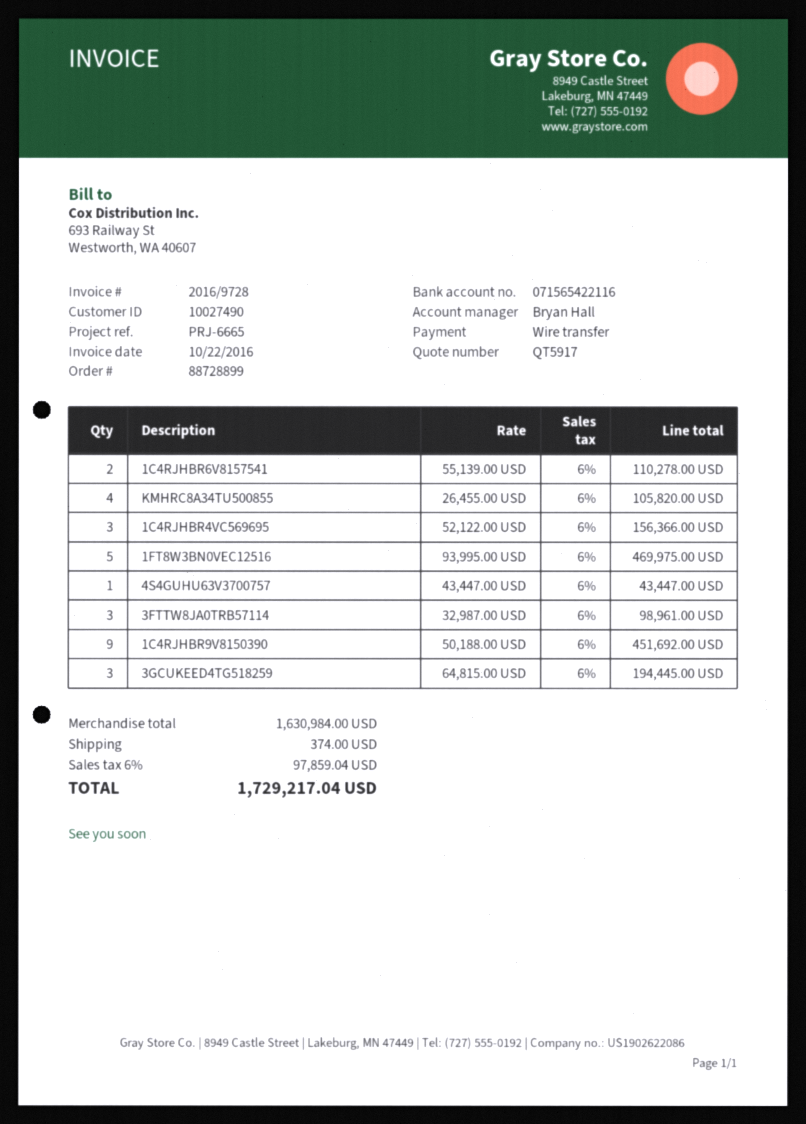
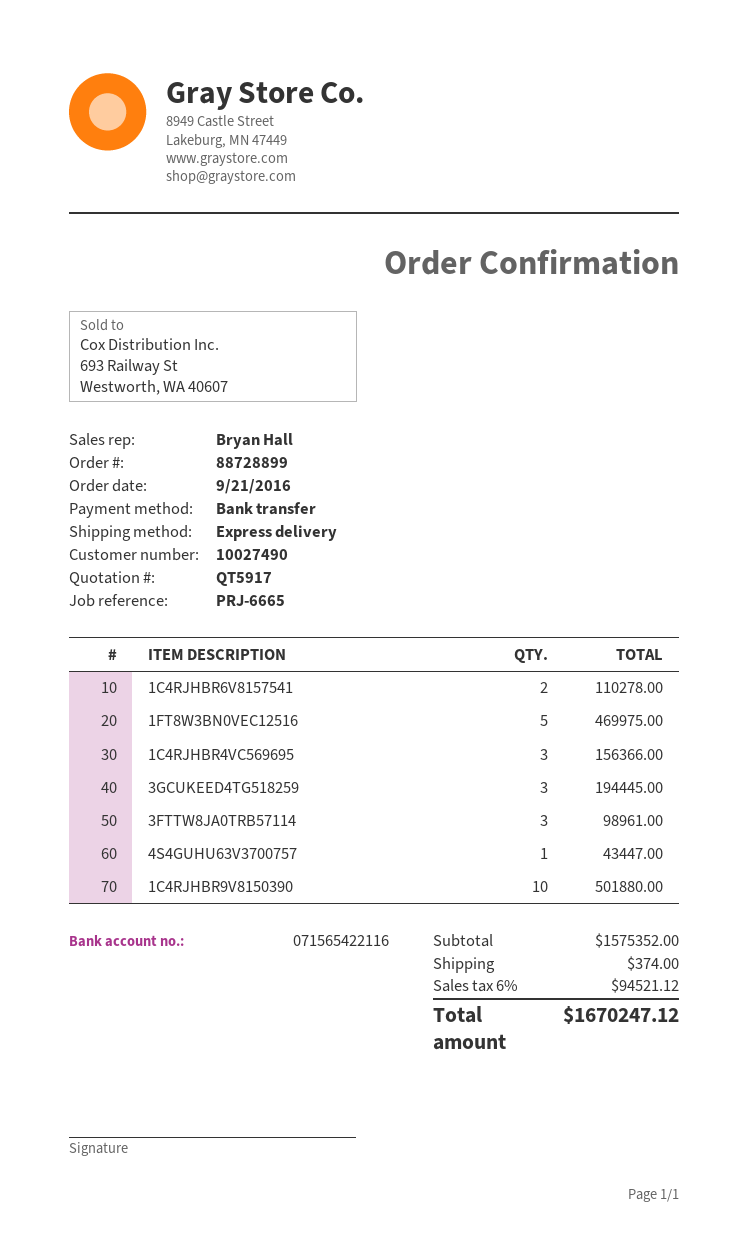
KMHRC8A34TU500855: 4 for 105820.00 -> none
1C4RJHBR9V8150390: 9 for 451692.00 -> 10 for 501880.00
subtotal: 1630984.00 -> 1575352.00
tax: 6% = 97859.04 -> 6% = 94521.12
total: 1729217.04 -> 1670247.12

